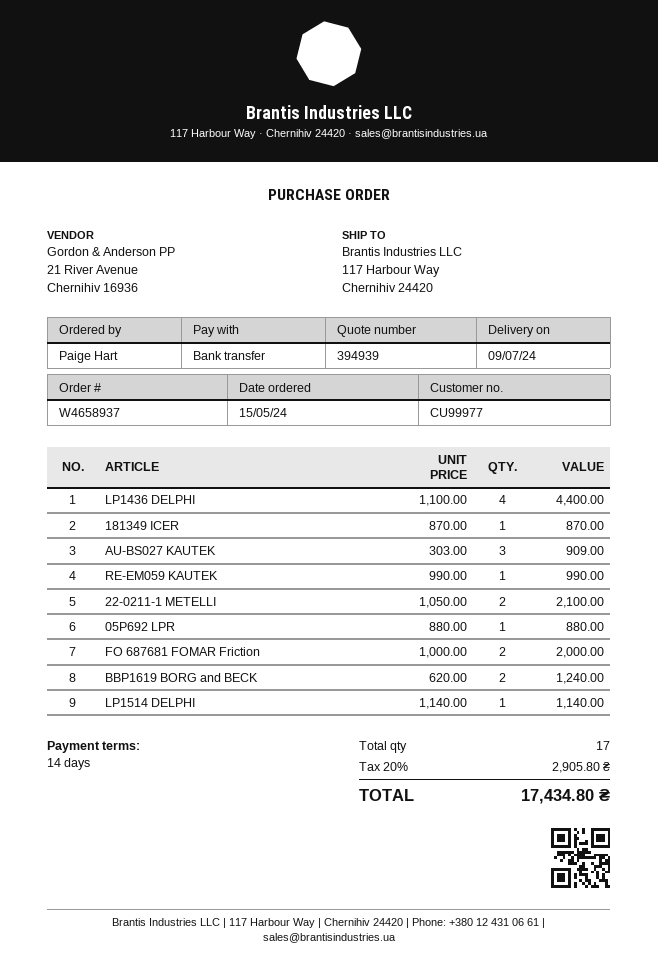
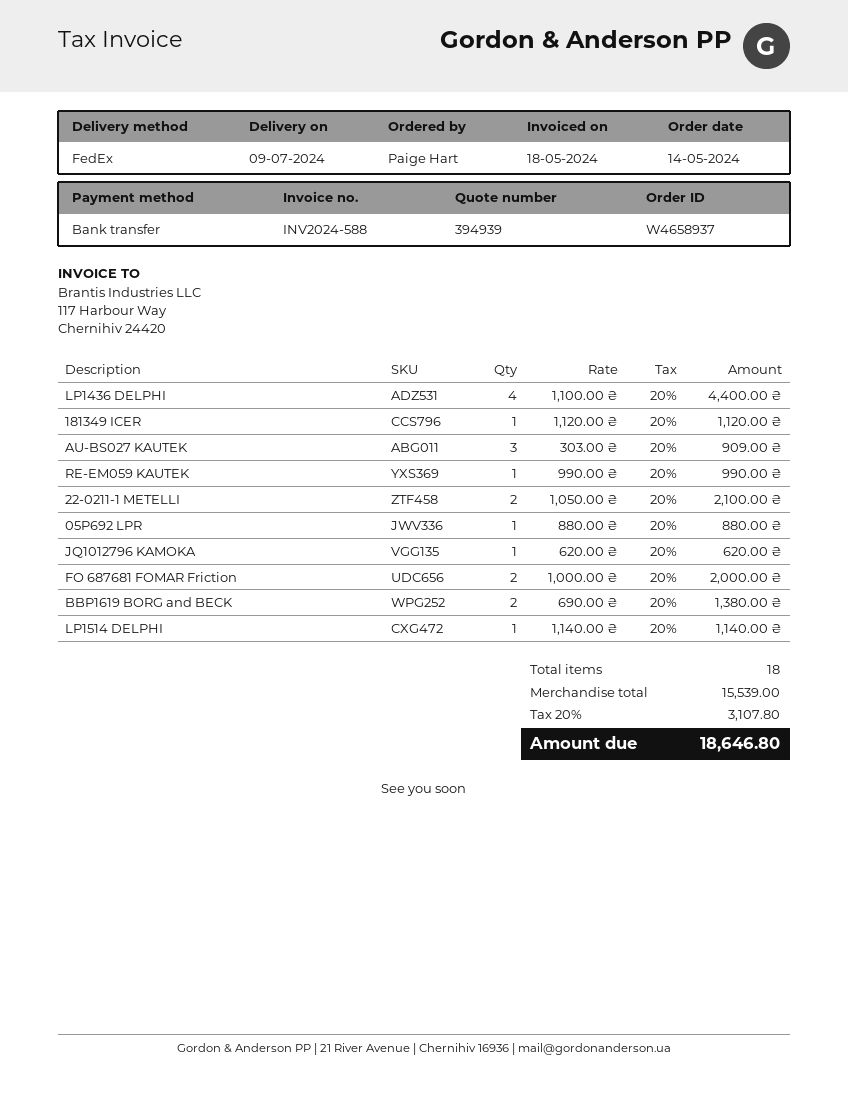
order date: 2024-05-15 -> 2024-05-14
181349 ICER: 1 x 870.00 = 870.00 -> 1 x 1120.00 = 1120.00
BBP1619 BORG and BECK: 2 x 620.00 = 1240.00 -> 2 x 690.00 = 1380.00
JQ1012796 KAMOKA: none -> 1 x 620.00 = 620.00
total quantity: 17 -> 18
tax: 20% = 2905.80 -> 20% = 3107.80
total: 17434.80 -> 18646.80

